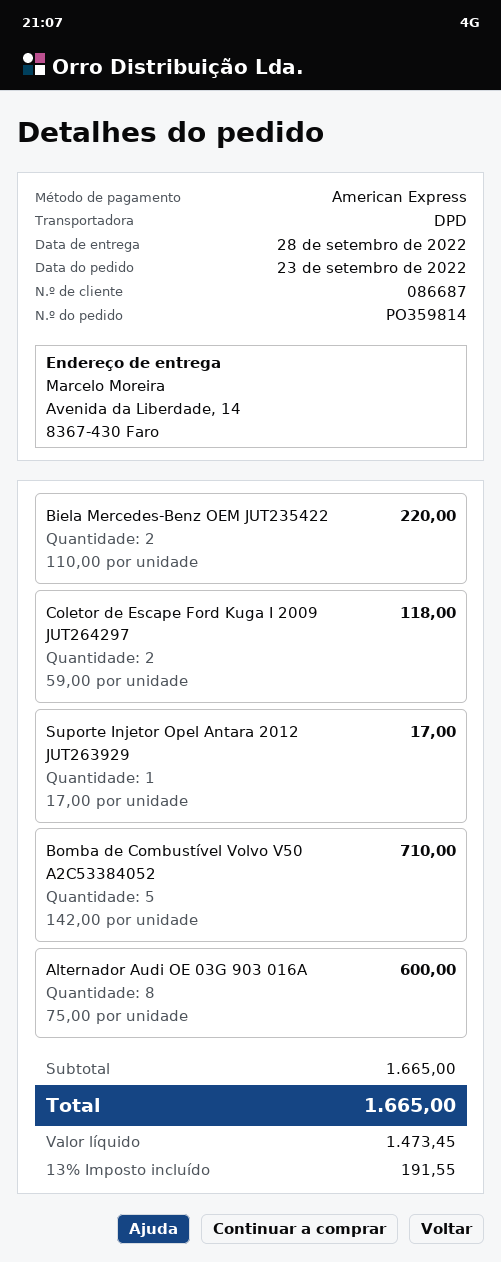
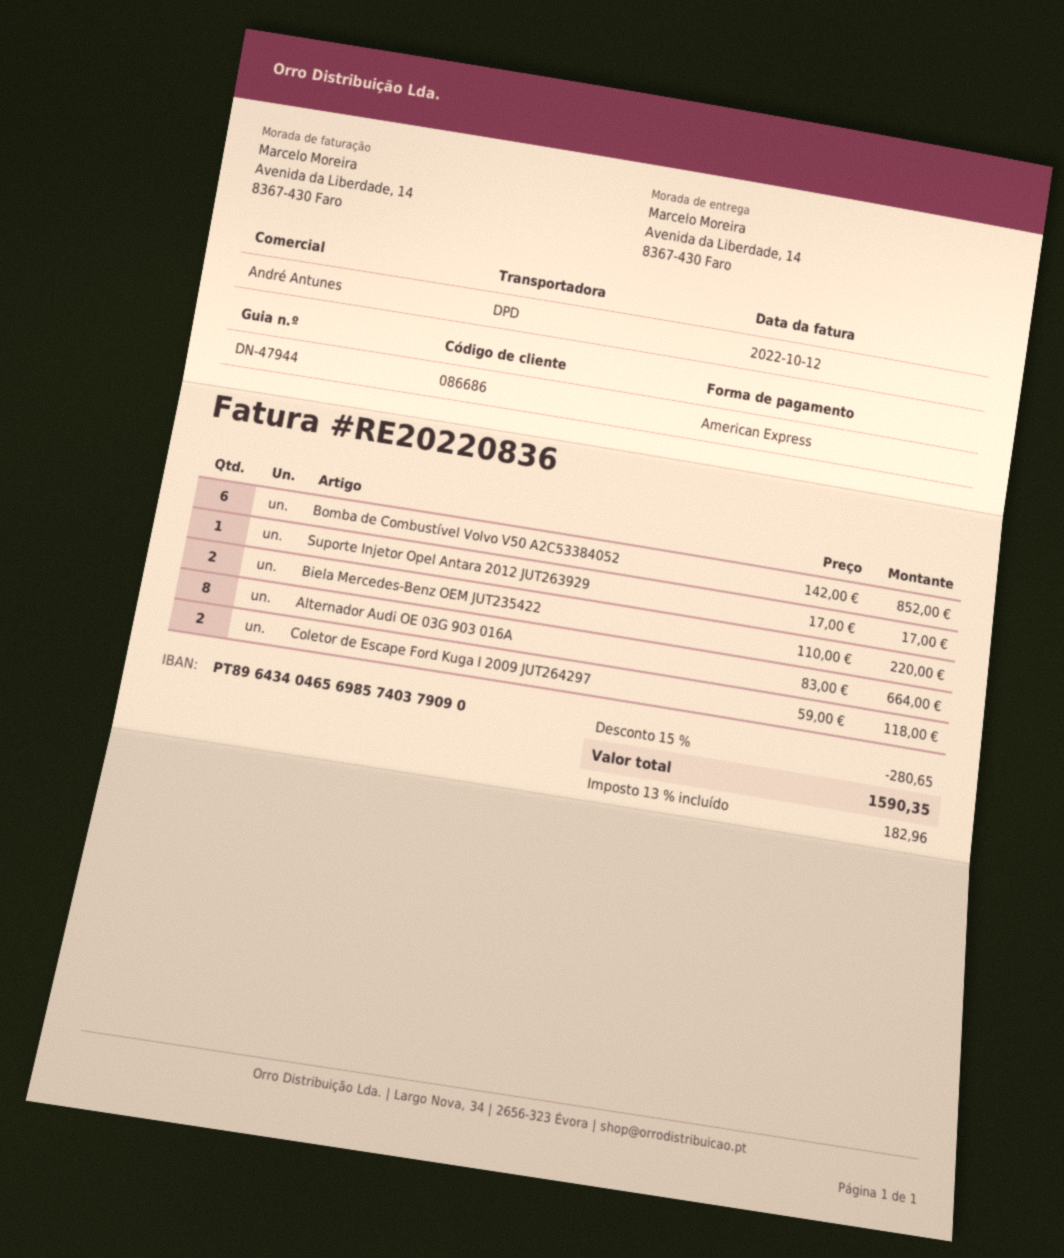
customer number: 086687 -> 086686
Bomba de Combustível Volvo V50 A2C53384052: 5 x 142.00 = 710.00 -> 6 x 142.00 = 852.00
Alternador Audi OE 03G 903 016A: 8 x 75.00 = 600.00 -> 8 x 83.00 = 664.00
discount: none -> 15% = 280.65
tax: 13% = 191.55 -> 13% = 182.96
total: 1665.00 -> 1590.35

